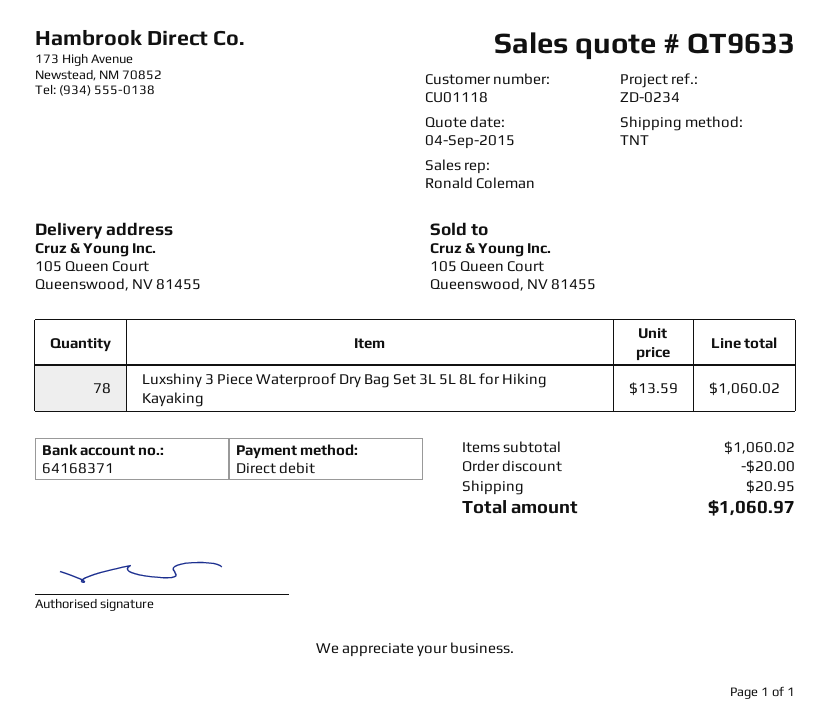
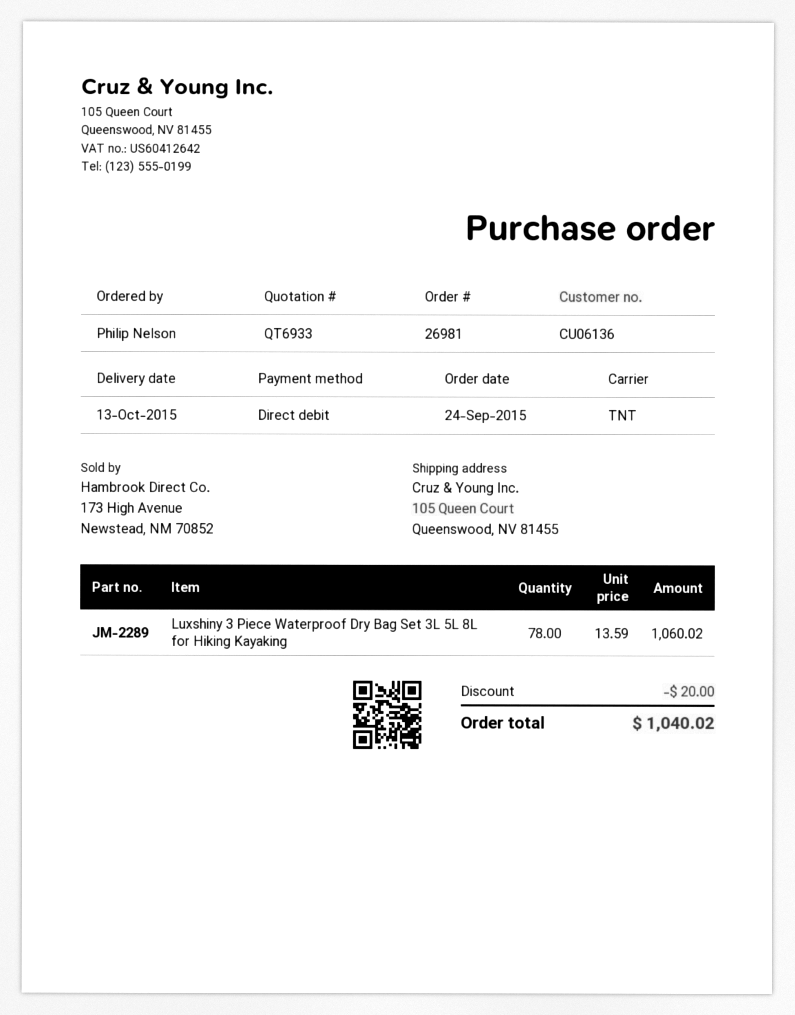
quote number: QT9633 -> QT6933
customer number: CU01118 -> CU06136
shipping: 20.95 -> none
total: 1060.97 -> 1040.02

